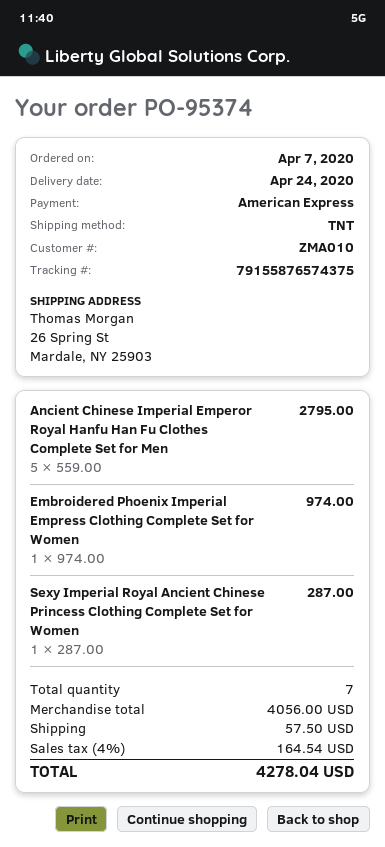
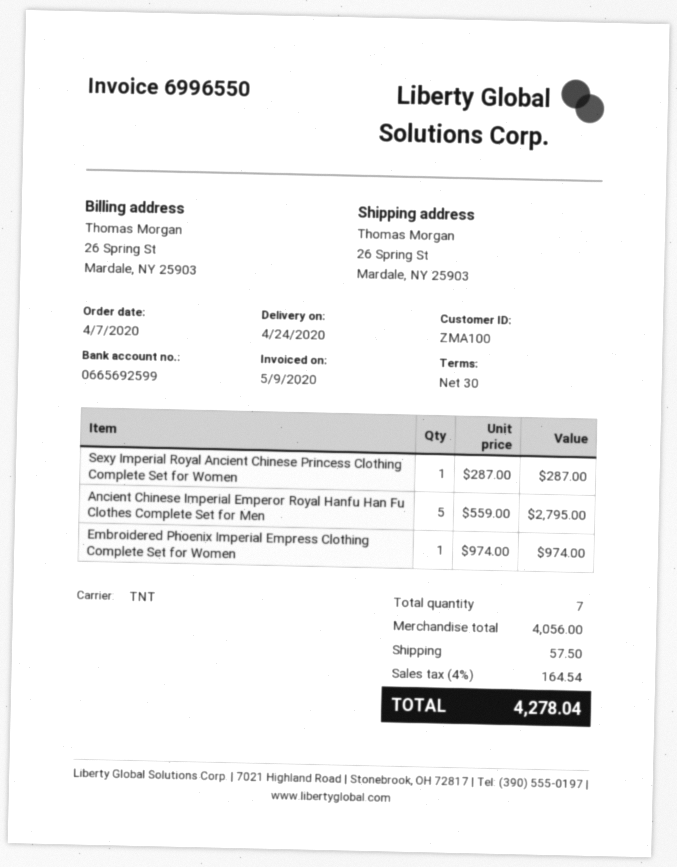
customer number: ZMA010 -> ZMA100

